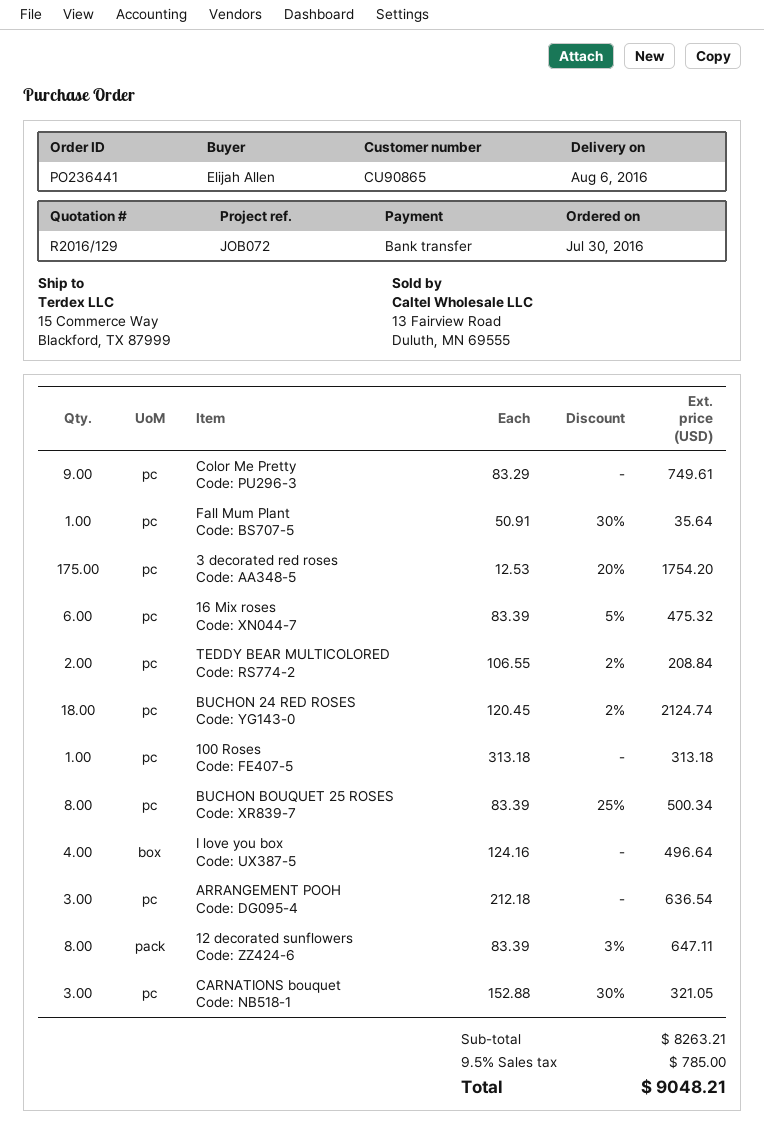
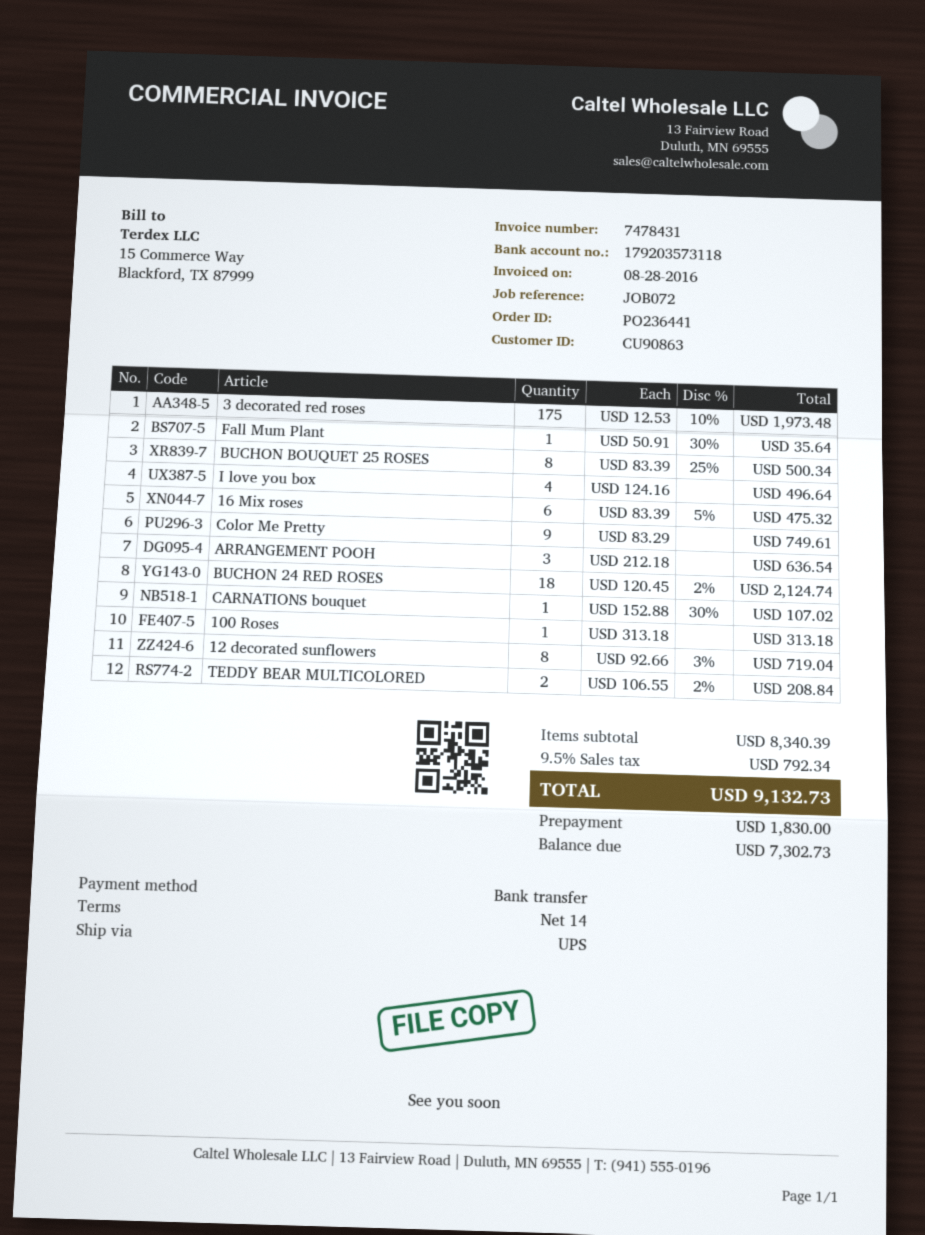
customer number: CU90865 -> CU90863
3 decorated red roses: 175 x 12.53 - 20% = 1754.20 -> 175 x 12.53 - 10% = 1973.48
12 decorated sunflowers: 8 x 83.39 - 3% = 647.11 -> 8 x 92.66 - 3% = 719.04
CARNATIONS bouquet: 3 x 152.88 - 30% = 321.05 -> 1 x 152.88 - 30% = 107.02
subtotal: 8263.21 -> 8340.39
tax: 9.5% = 785.00 -> 9.5% = 792.34
total: 9048.21 -> 9132.73

